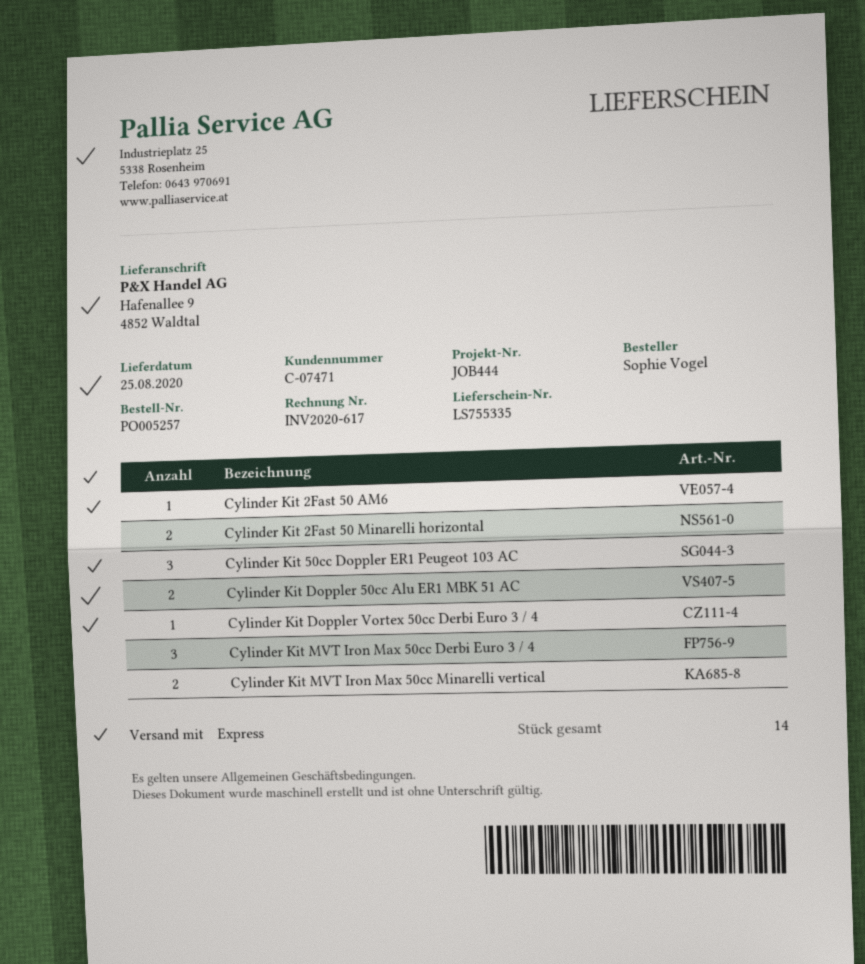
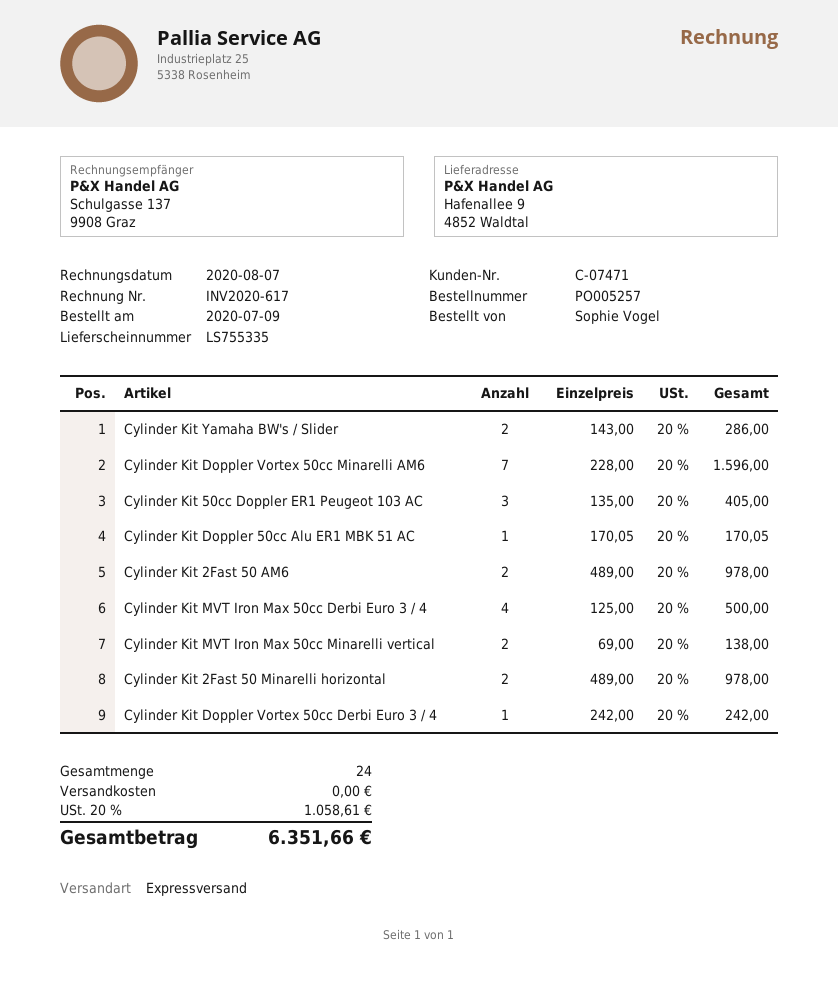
Cylinder Kit 2Fast 50 AM6: 1 -> 2
Cylinder Kit Doppler 50cc Alu ER1 MBK 51 AC: 2 -> 1
Cylinder Kit MVT Iron Max 50cc Derbi Euro 3 / 4: 3 -> 4
Cylinder Kit Yamaha BW's / Slider: none -> 2
Cylinder Kit Doppler Vortex 50cc Minarelli AM6: none -> 7
total quantity: 14 -> 24

